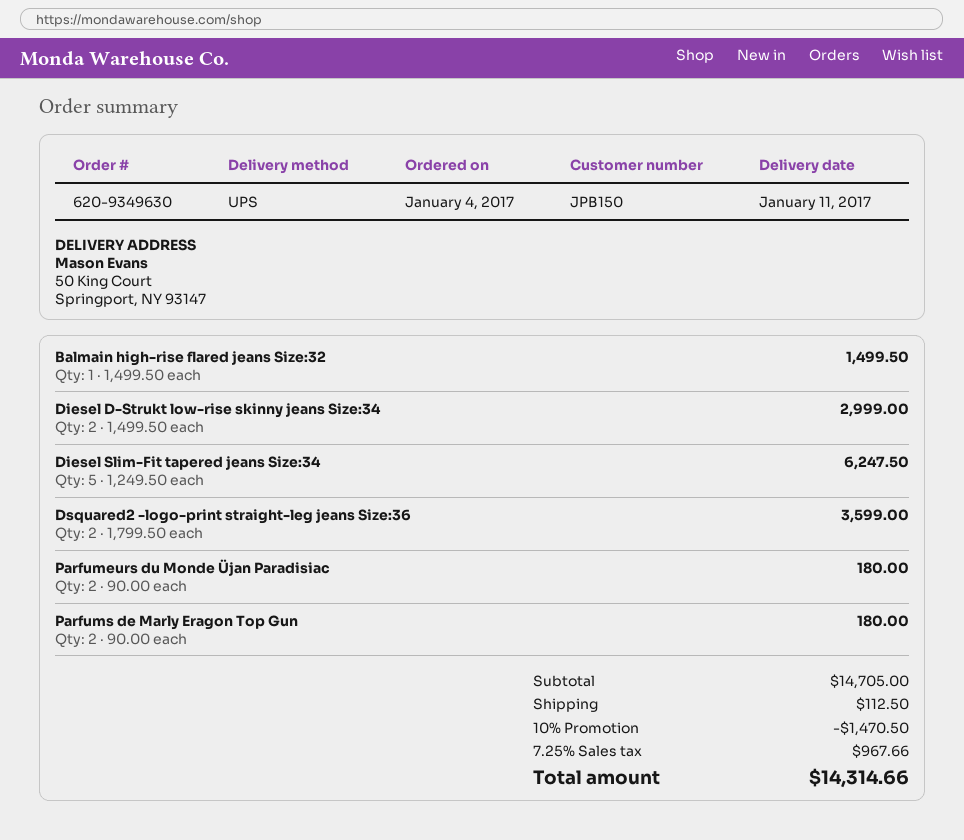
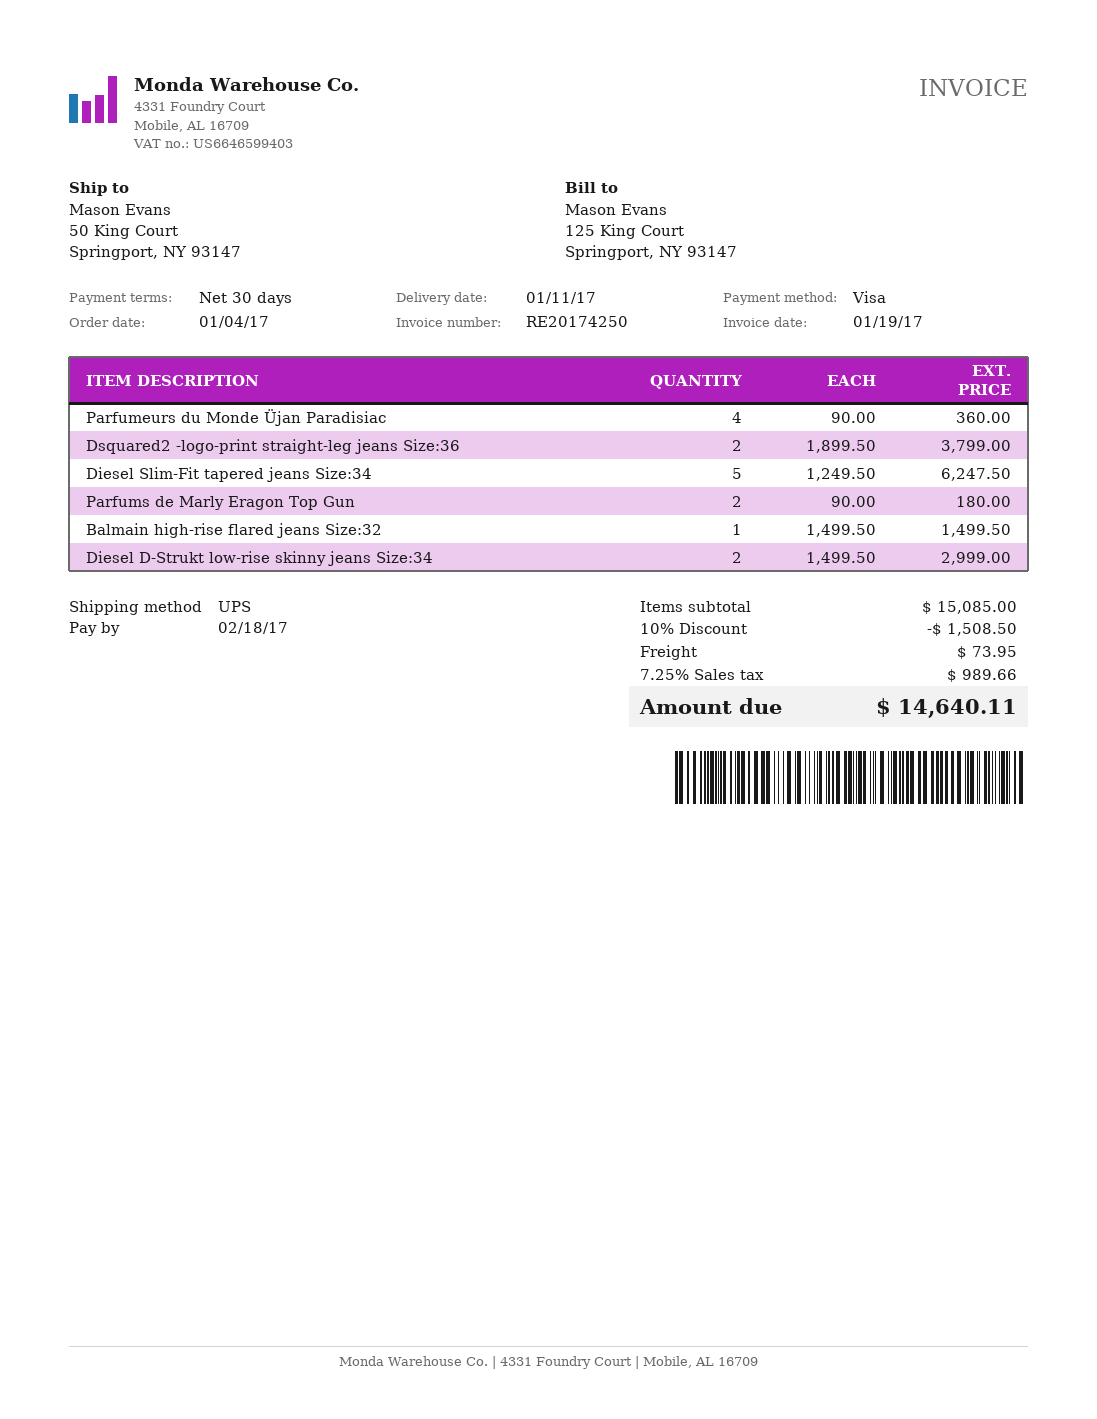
Dsquared2 -logo-print straight-leg jeans Size:36: 2 x 1799.50 = 3599.00 -> 2 x 1899.50 = 3799.00
Parfumeurs du Monde Üjan Paradisiac: 2 x 90.00 = 180.00 -> 4 x 90.00 = 360.00
subtotal: 14705.00 -> 15085.00
discount: 10% = 1470.50 -> 10% = 1508.50
shipping: 112.50 -> 73.95
tax: 7.25% = 967.66 -> 7.25% = 989.66
total: 14314.66 -> 14640.11

